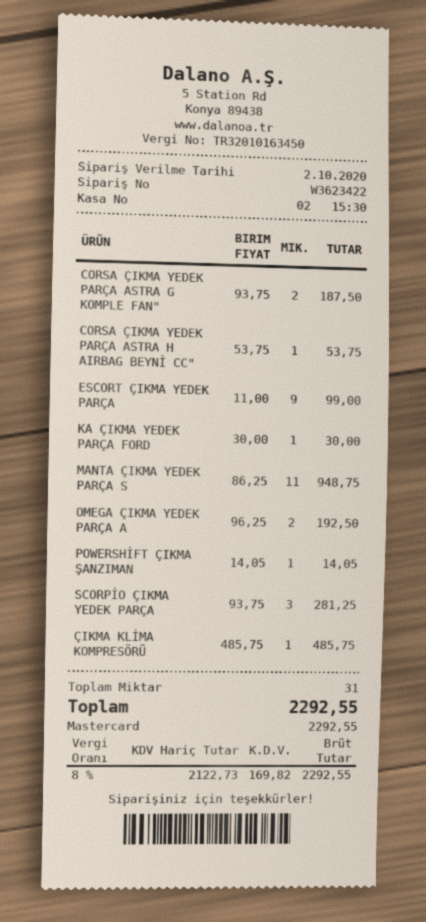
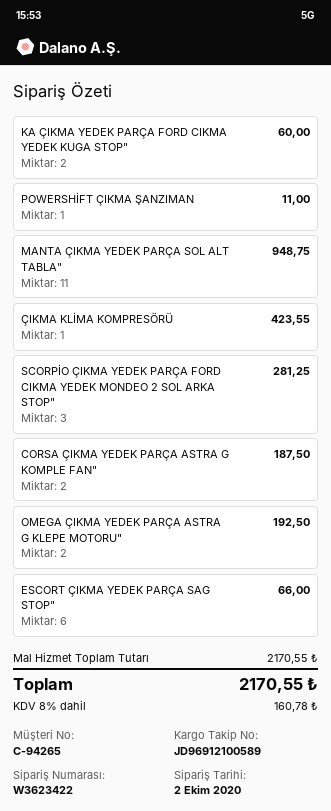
CORSA ÇIKMA YEDEK PARÇA ASTRA H AIRBAG BEYNİ CC": 1 for 53.75 -> none
ESCORT ÇIKMA YEDEK PARÇA: 9 for 99.00 -> 6 for 66.00
KA ÇIKMA YEDEK PARÇA FORD: 1 for 30.00 -> 2 for 60.00
POWERSHİFT ÇIKMA ŞANZIMAN: 1 for 14.05 -> 1 for 11.00
ÇIKMA KLİMA KOMPRESÖRÜ: 1 for 485.75 -> 1 for 423.55
tax: 8% = 169.82 -> 8% = 160.78
total: 2292.55 -> 2170.55

